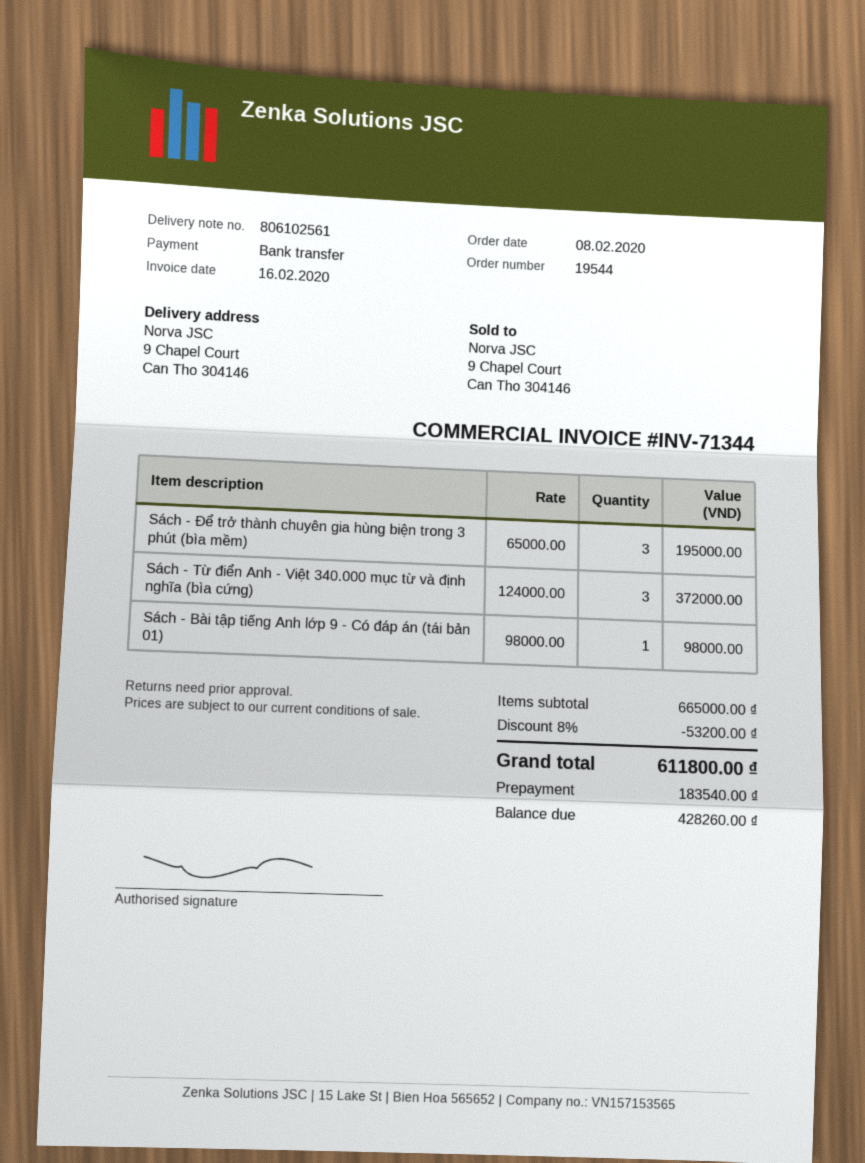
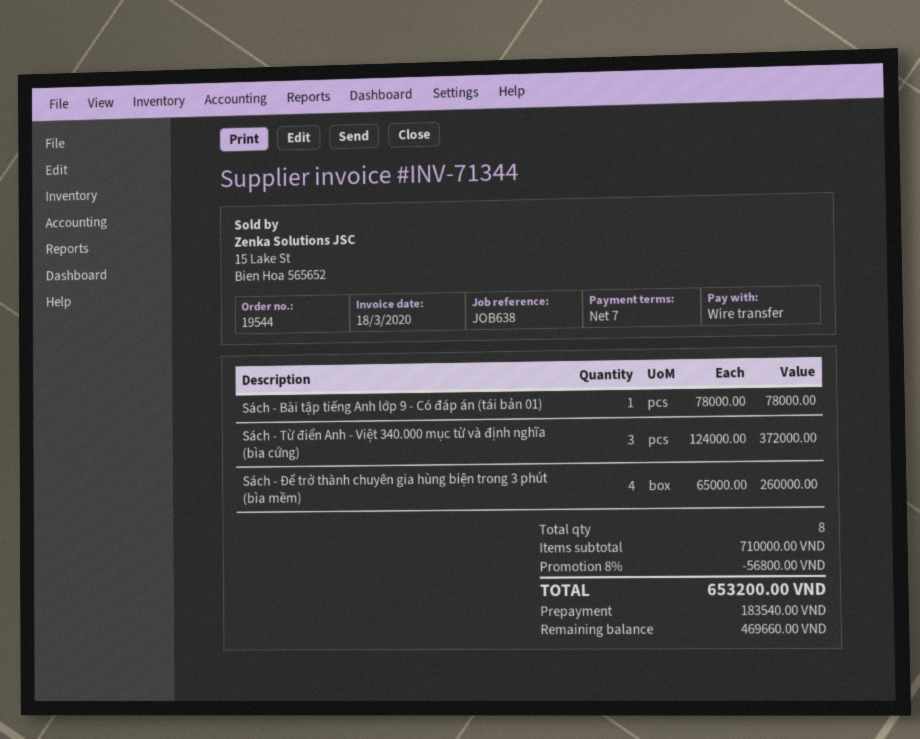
invoice date: 2020-02-16 -> 2020-03-18
Sách - Để trở thành chuyên gia hùng biện trong 3 phút (bìa mềm): 3 x 65000.00 = 195000.00 -> 4 x 65000.00 = 260000.00
Sách - Bài tập tiếng Anh lớp 9 - Có đáp án (tái bản 01): 1 x 98000.00 = 98000.00 -> 1 x 78000.00 = 78000.00
subtotal: 665000.00 -> 710000.00
discount: 8% = 53200.00 -> 8% = 56800.00
total: 611800.00 -> 653200.00
balance: 428260.00 -> 469660.00

